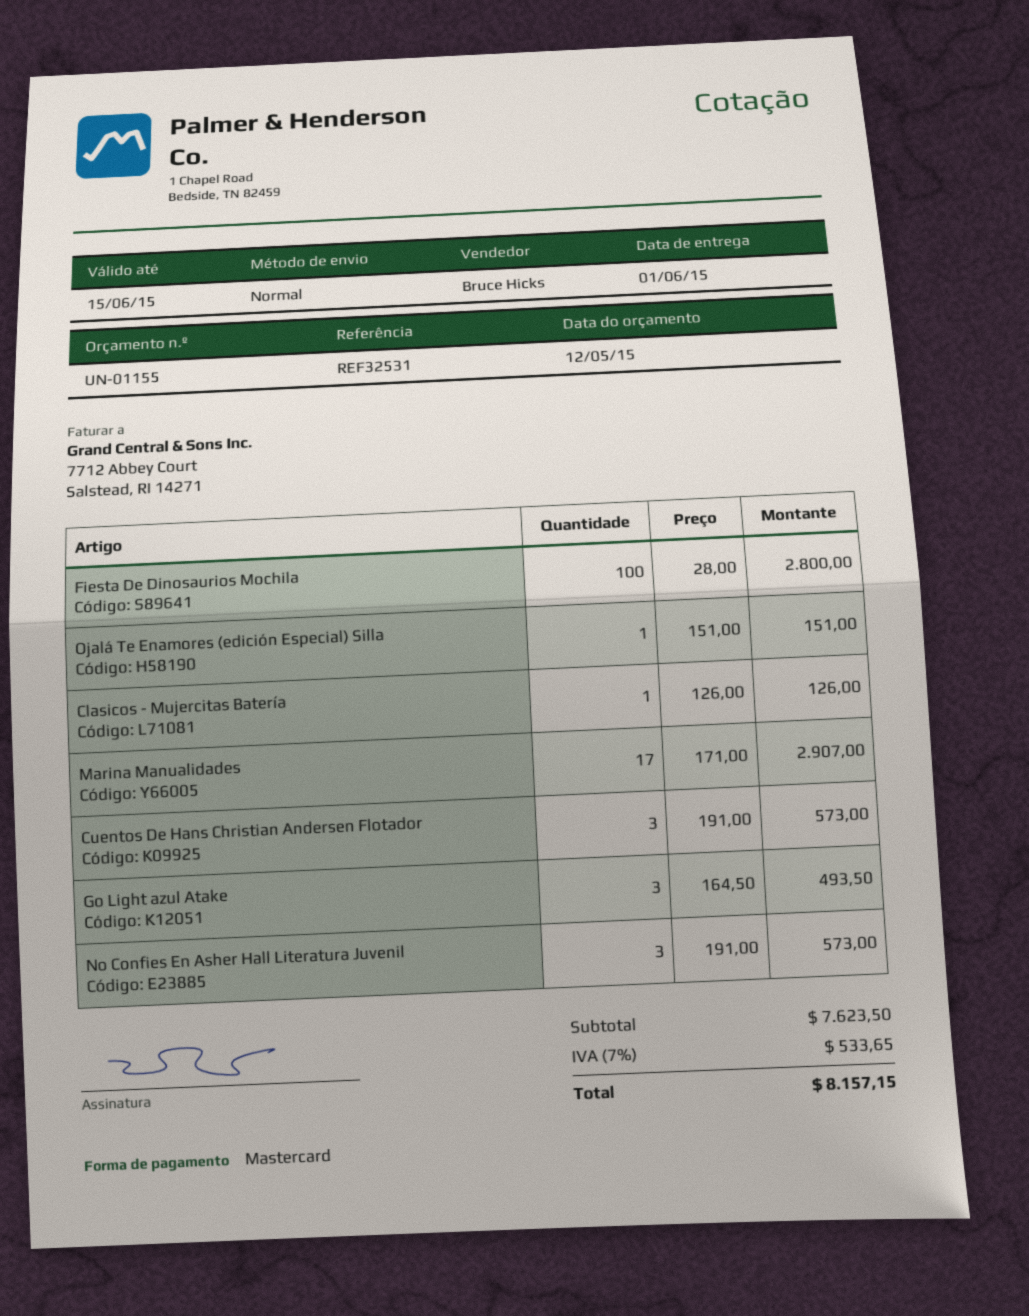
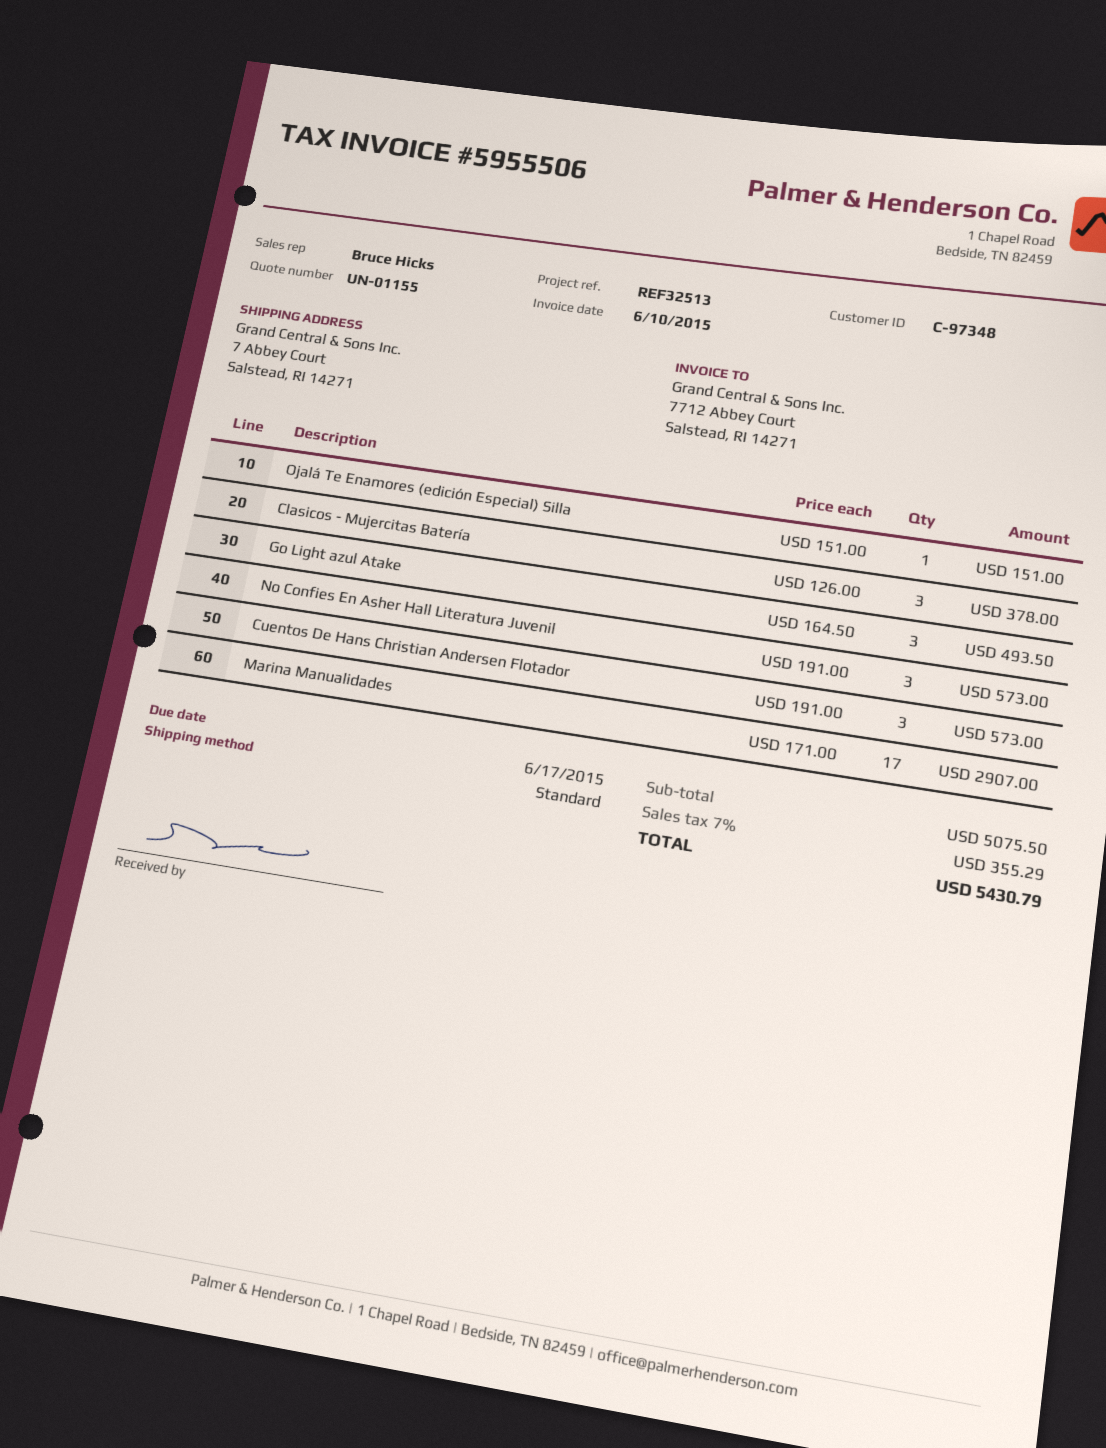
reference: REF32531 -> REF32513
Fiesta De Dinosaurios Mochila: 100 x 28.00 = 2800.00 -> none
Clasicos - Mujercitas Batería: 1 x 126.00 = 126.00 -> 3 x 126.00 = 378.00
subtotal: 7623.50 -> 5075.50
tax: 7% = 533.65 -> 7% = 355.29
total: 8157.15 -> 5430.79

